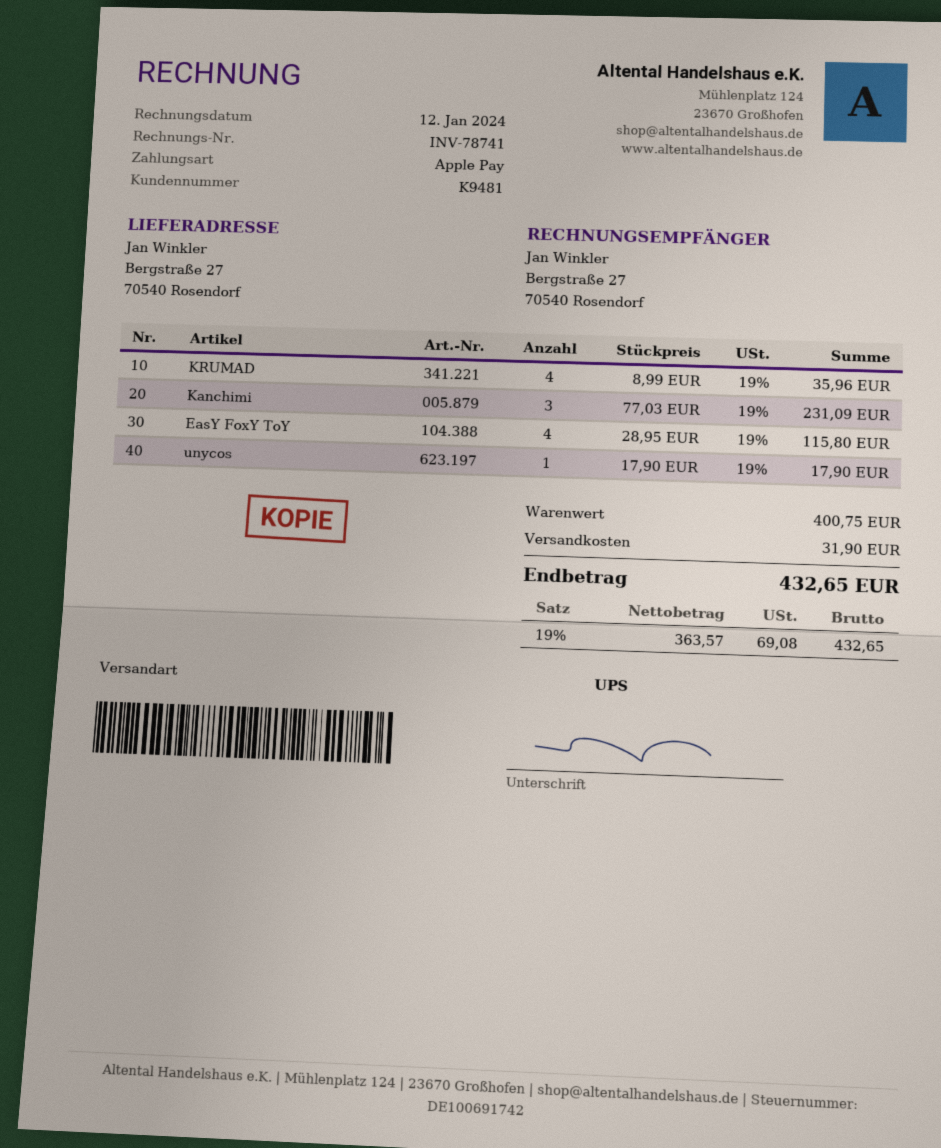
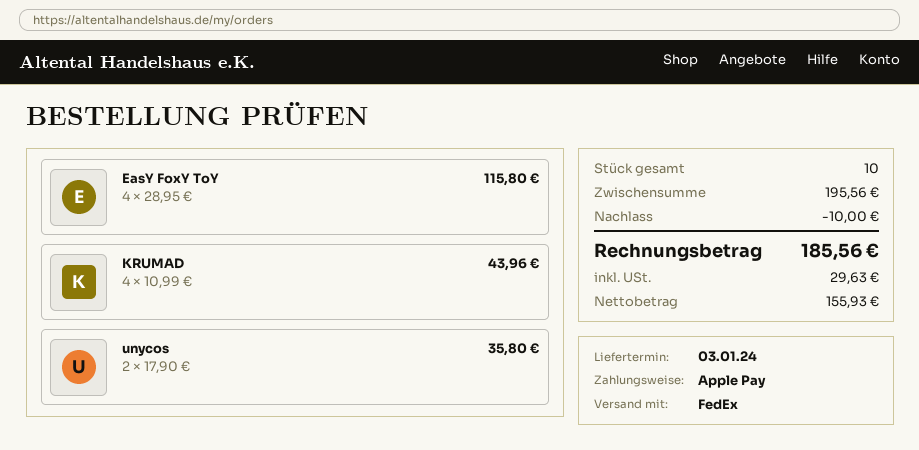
shipping method: UPS -> FedEx
KRUMAD: 4 x 8.99 = 35.96 -> 4 x 10.99 = 43.96
Kanchimi: 3 x 77.03 = 231.09 -> none
unycos: 1 x 17.90 = 17.90 -> 2 x 17.90 = 35.80
subtotal: 400.75 -> 195.56
discount: none -> 10.00
shipping: 31.90 -> none
net: 363.57 -> 155.93
tax: 69.08 -> 29.63
total: 432.65 -> 185.56

